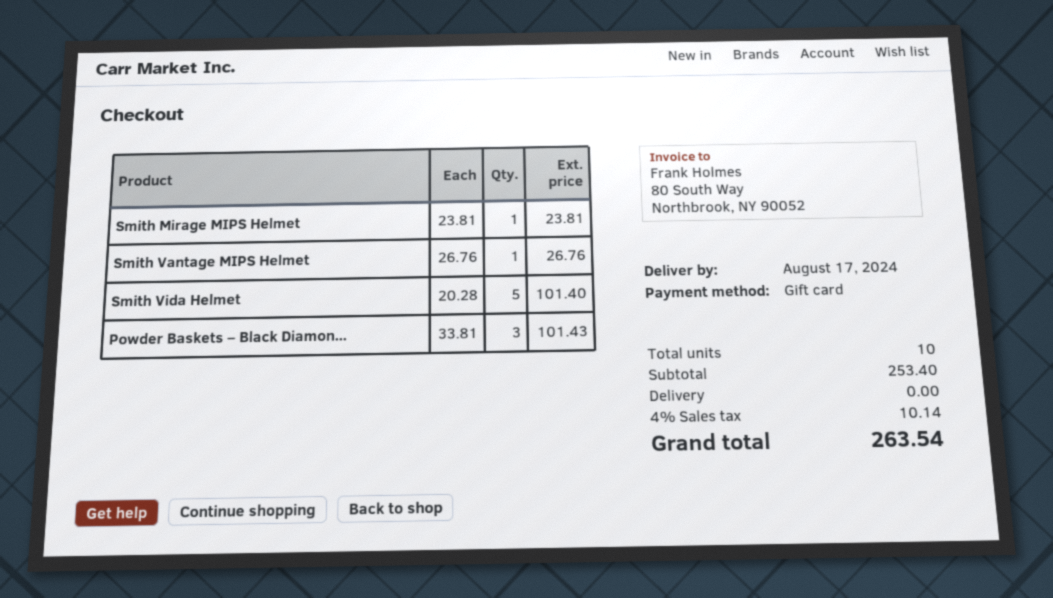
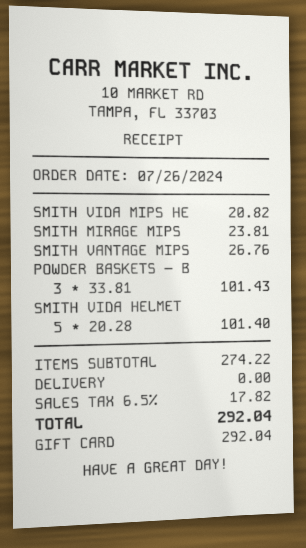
SMITH VIDA MIPS HE: none -> 1 x 20.82 = 20.82
subtotal: 253.40 -> 274.22
tax: 4% = 10.14 -> 6.5% = 17.82
total: 263.54 -> 292.04

